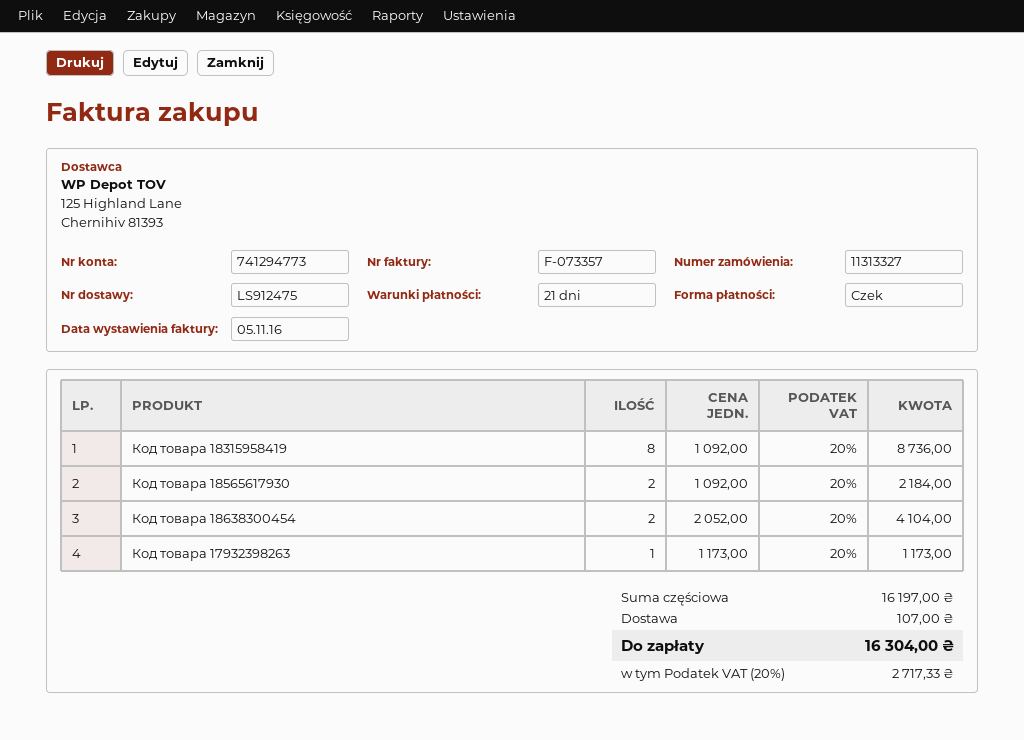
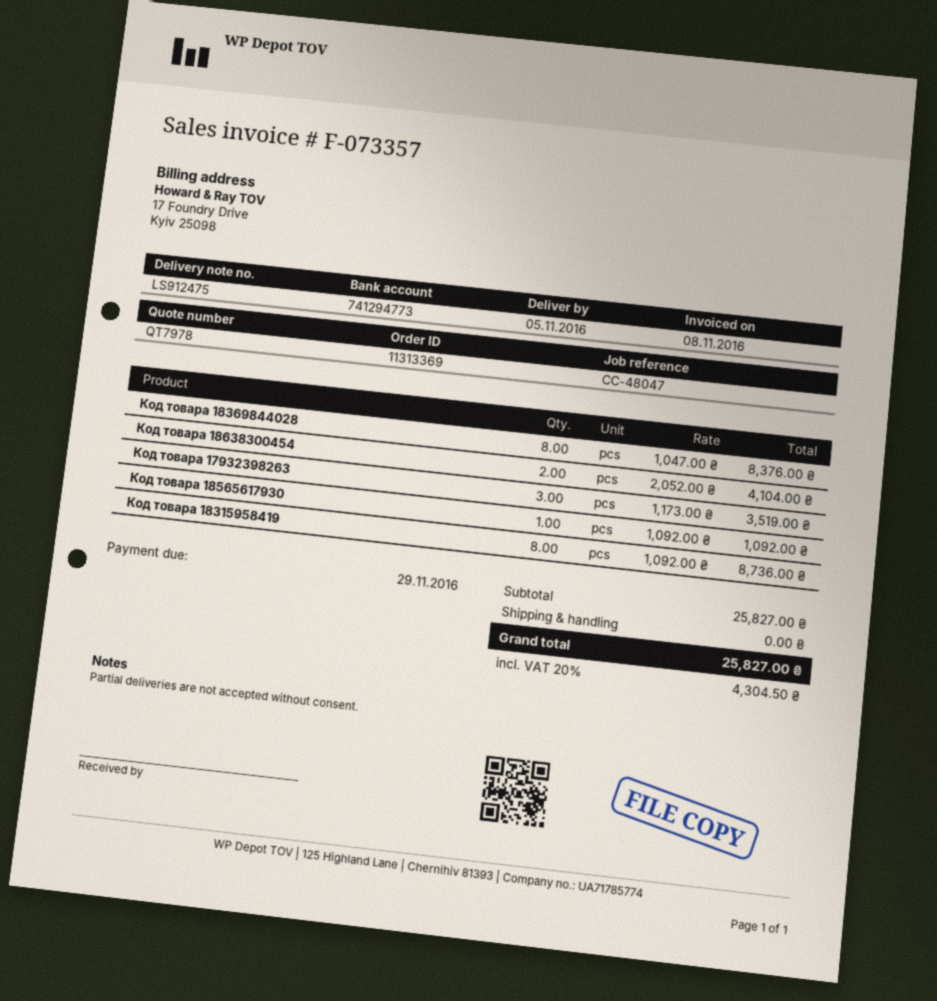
order number: 11313327 -> 11313369
invoice date: 2016-11-05 -> 2016-11-08
Код товара 18565617930: 2 x 1092.00 = 2184.00 -> 1 x 1092.00 = 1092.00
Код товара 17932398263: 1 x 1173.00 = 1173.00 -> 3 x 1173.00 = 3519.00
Код товара 18369844028: none -> 8 x 1047.00 = 8376.00
subtotal: 16197.00 -> 25827.00
shipping: 107.00 -> 0.00
tax: 20% = 2717.33 -> 20% = 4304.50
total: 16304.00 -> 25827.00

